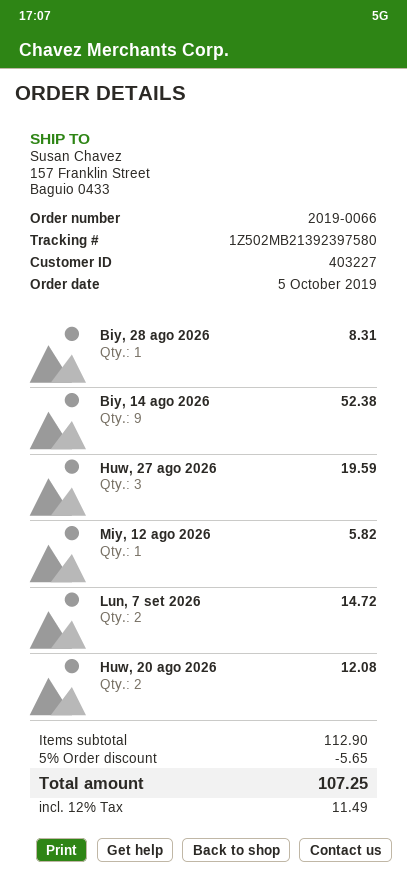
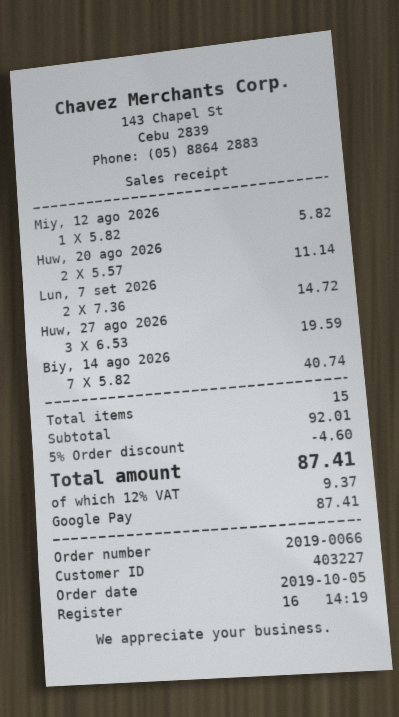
Biy, 28 ago 2026: 1 for 8.31 -> none
Biy, 14 ago 2026: 9 for 52.38 -> 7 for 40.74
Huw, 20 ago 2026: 2 for 12.08 -> 2 for 11.14
subtotal: 112.90 -> 92.01
discount: 5% = 5.65 -> 5% = 4.60
tax: 12% = 11.49 -> 12% = 9.37
total: 107.25 -> 87.41

